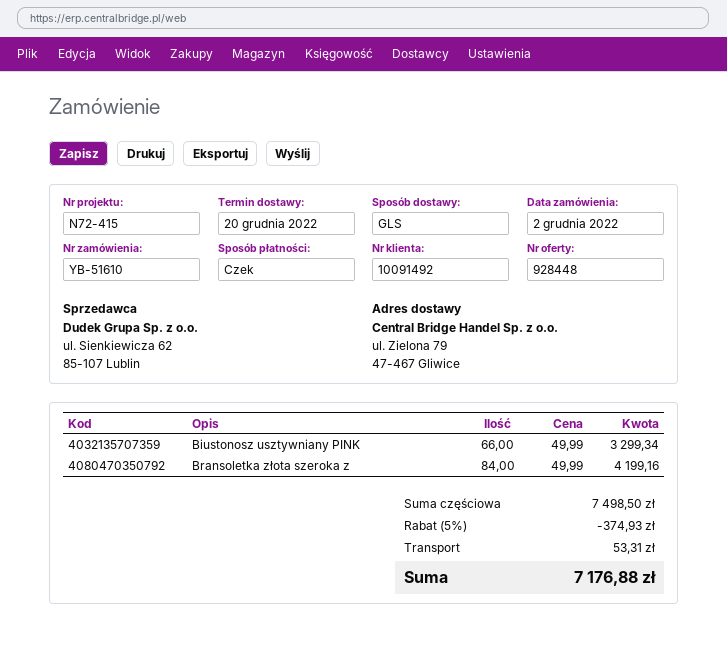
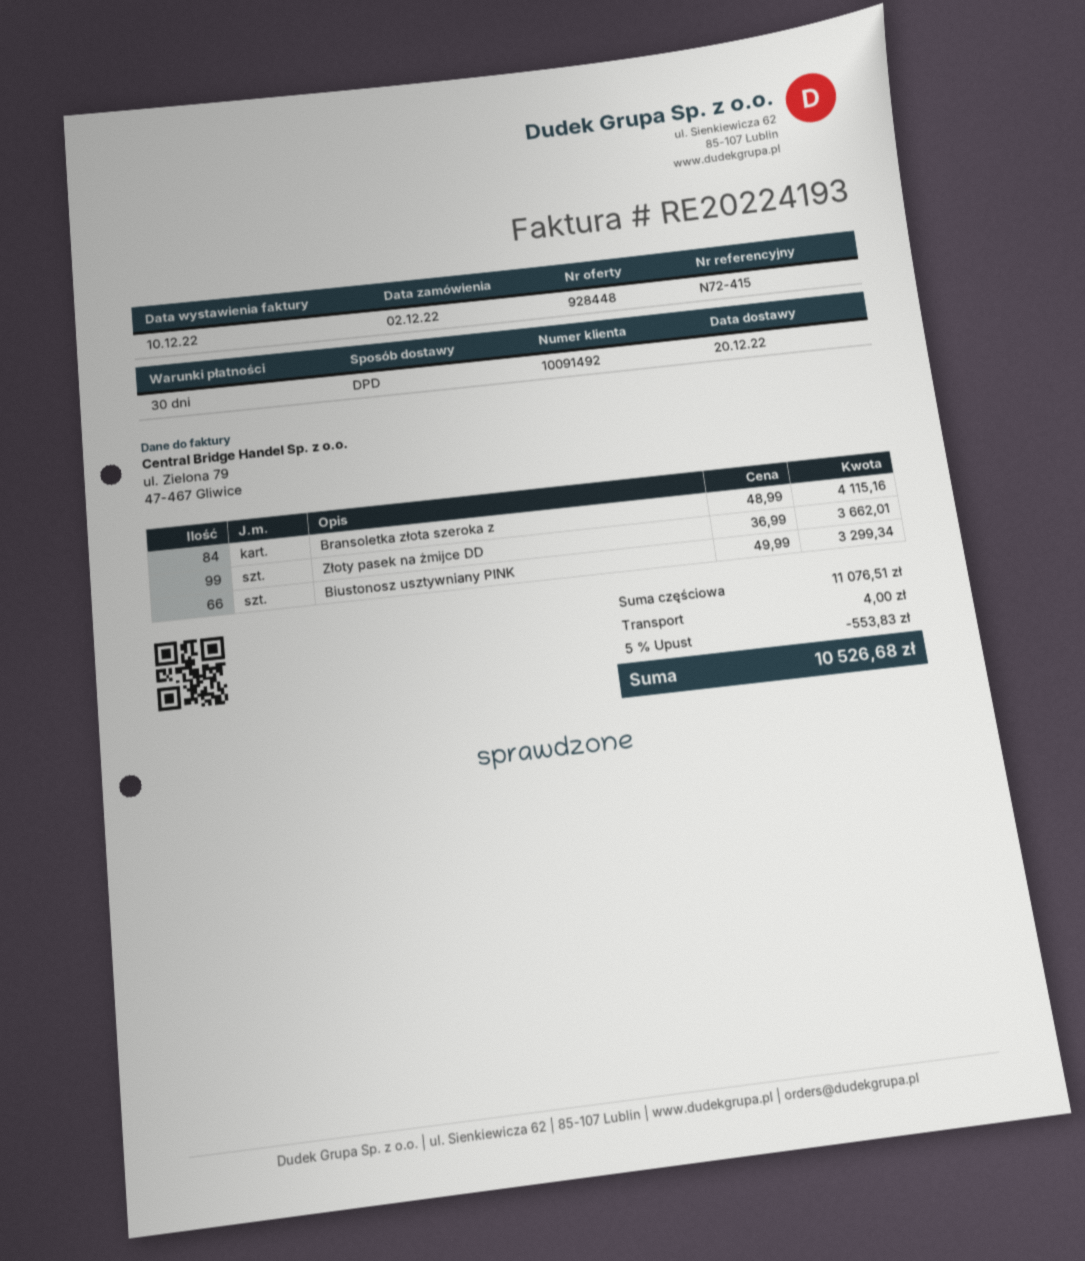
shipping method: GLS -> DPD
Bransoletka złota szeroka z: 84 x 49.99 = 4199.16 -> 84 x 48.99 = 4115.16
Złoty pasek na żmijce DD: none -> 99 x 36.99 = 3662.01
subtotal: 7498.50 -> 11076.51
discount: 5% = 374.93 -> 5% = 553.83
shipping: 53.31 -> 4.00
total: 7176.88 -> 10526.68

